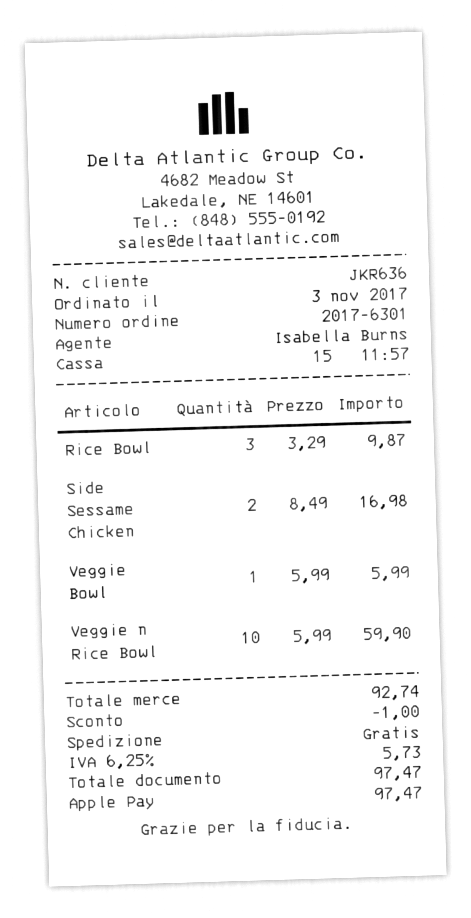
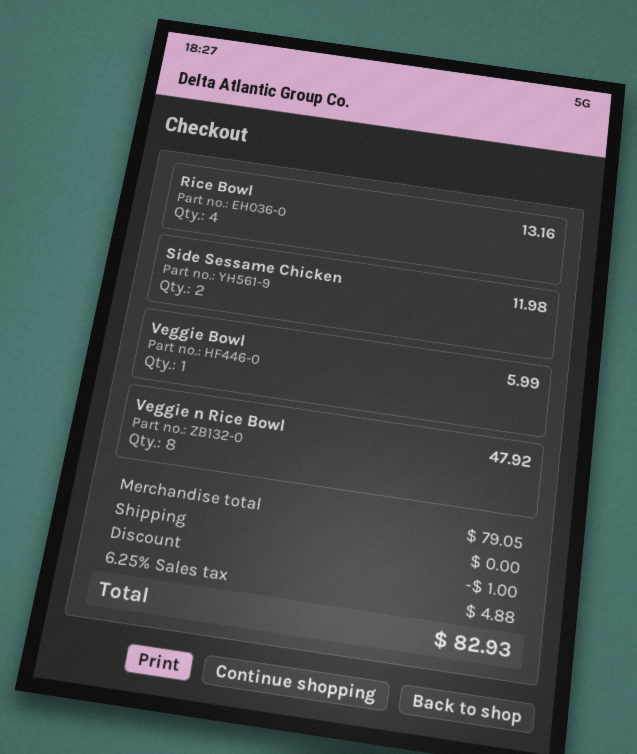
Rice Bowl: 3 for 9.87 -> 4 for 13.16
Side Sessame Chicken: 2 for 16.98 -> 2 for 11.98
Veggie n Rice Bowl: 10 for 59.90 -> 8 for 47.92
subtotal: 92.74 -> 79.05
tax: 6.25% = 5.73 -> 6.25% = 4.88
total: 97.47 -> 82.93

